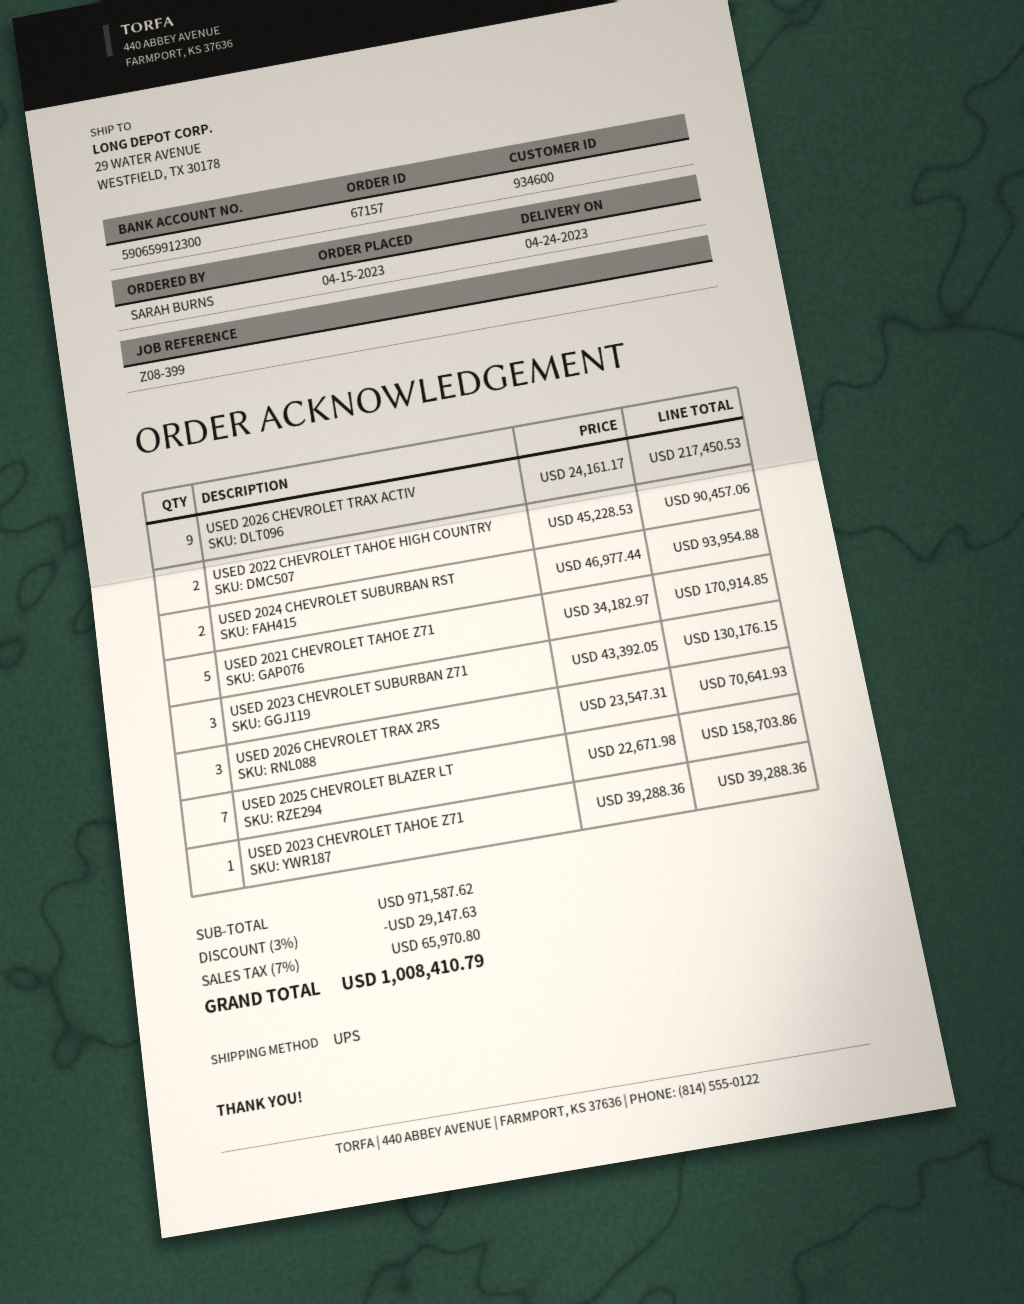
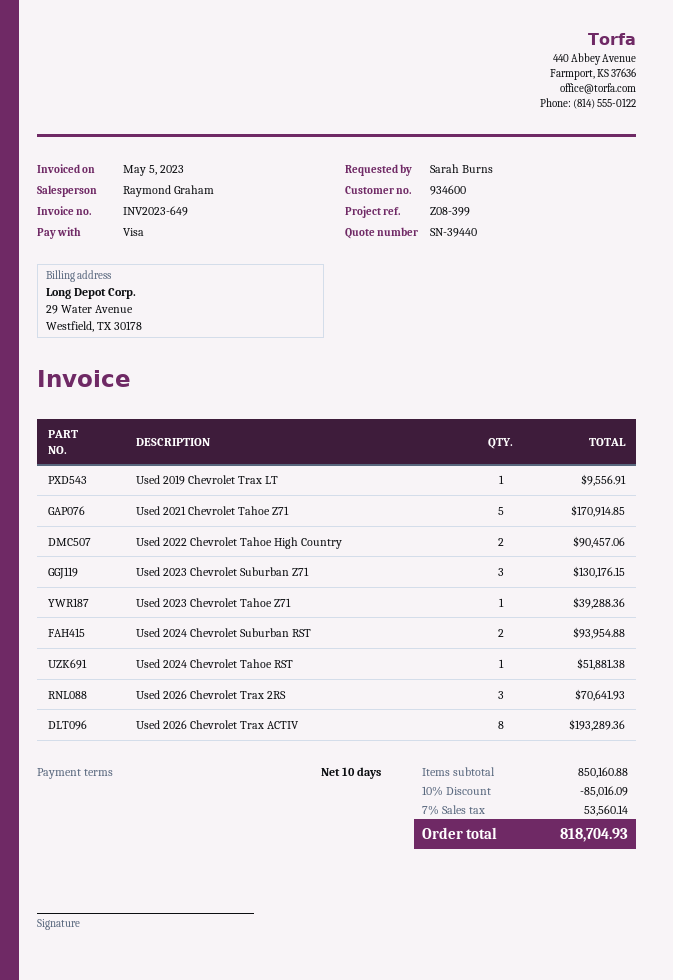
USED 2026 CHEVROLET TRAX ACTIV: 9 for 217450.53 -> 8 for 193289.36
USED 2025 CHEVROLET BLAZER LT: 7 for 158703.86 -> none
Used 2019 Chevrolet Trax LT: none -> 1 for 9556.91
Used 2024 Chevrolet Tahoe RST: none -> 1 for 51881.38
subtotal: 971587.62 -> 850160.88
discount: 3% = 29147.63 -> 10% = 85016.09
tax: 7% = 65970.80 -> 7% = 53560.14
total: 1008410.79 -> 818704.93

